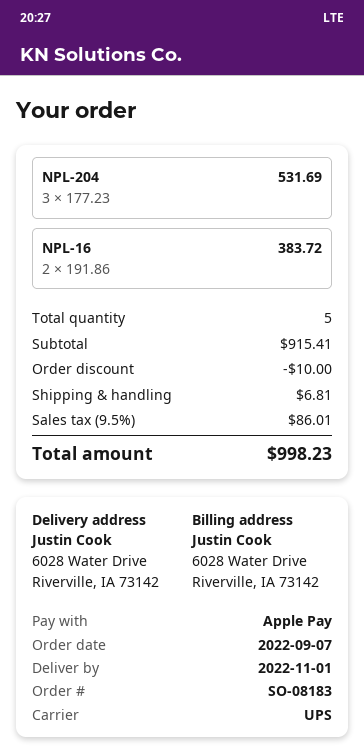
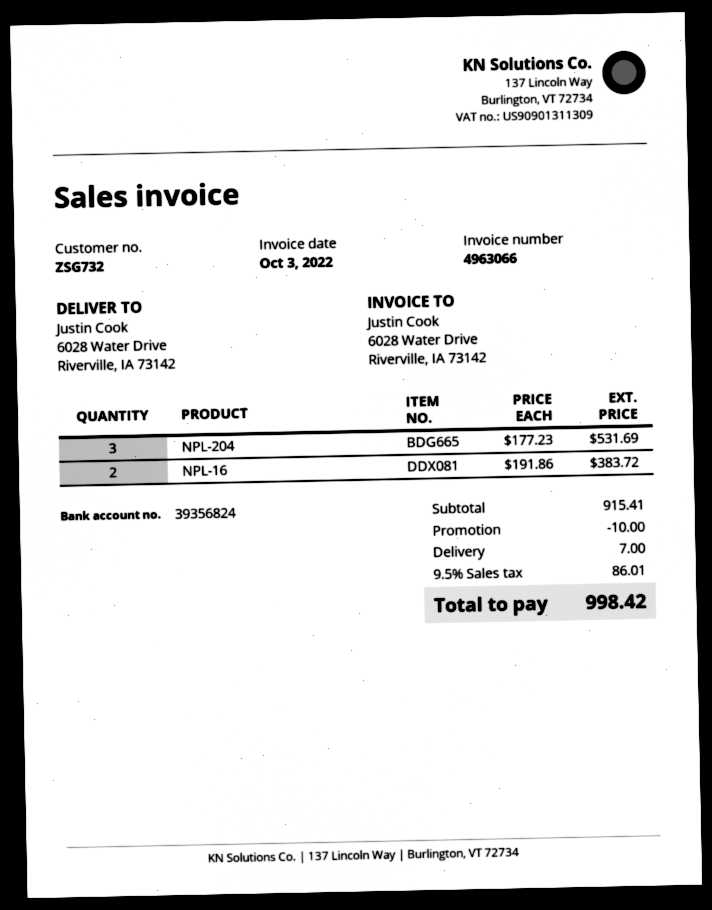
shipping: 6.81 -> 7.00
total: 998.23 -> 998.42

